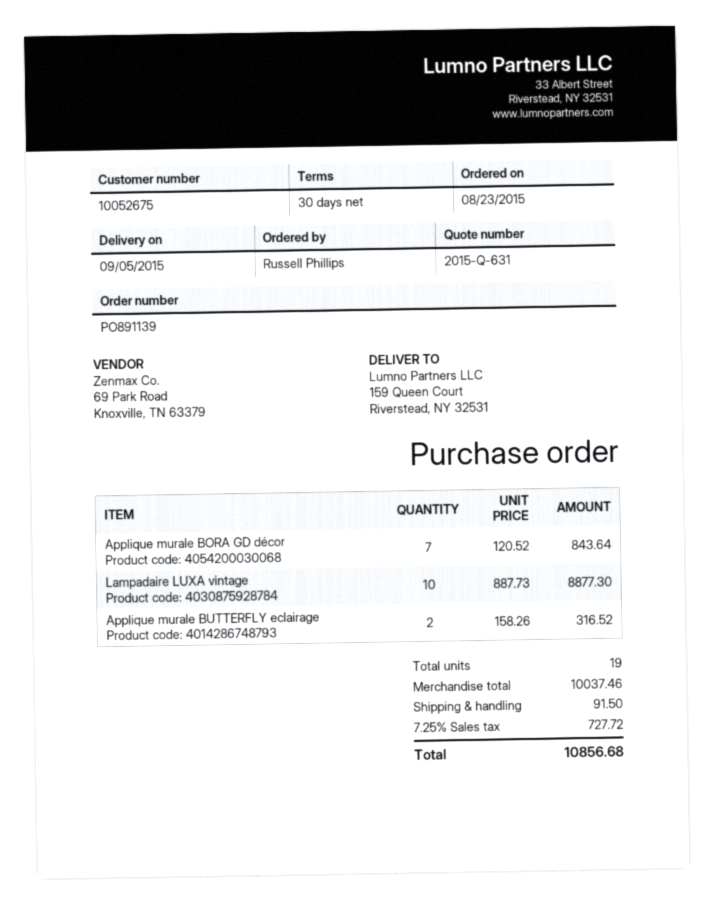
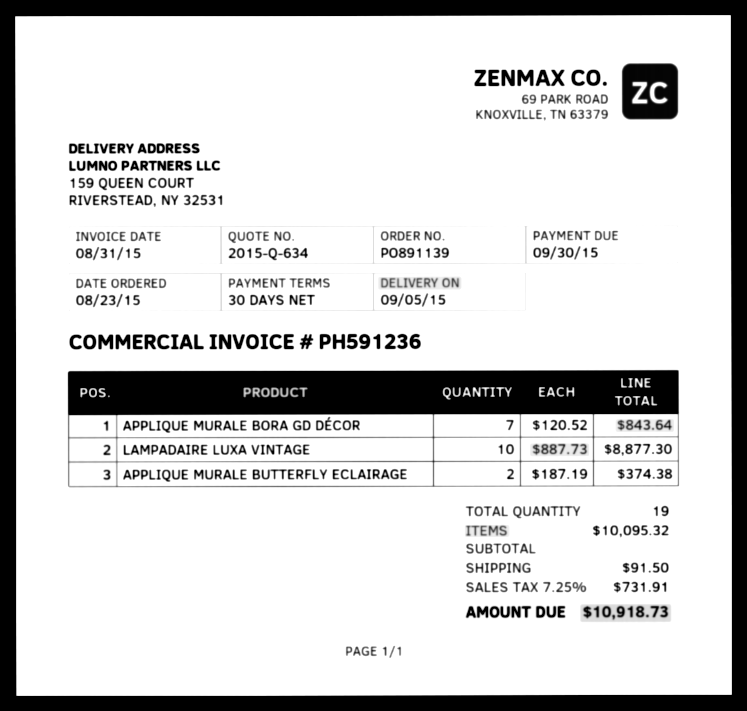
quote number: 2015-Q-631 -> 2015-Q-634
Applique murale BUTTERFLY eclairage: 2 x 158.26 = 316.52 -> 2 x 187.19 = 374.38
subtotal: 10037.46 -> 10095.32
tax: 7.25% = 727.72 -> 7.25% = 731.91
total: 10856.68 -> 10918.73

